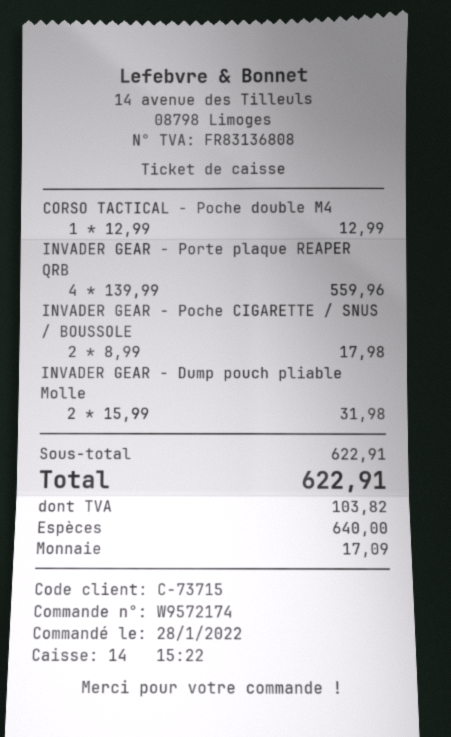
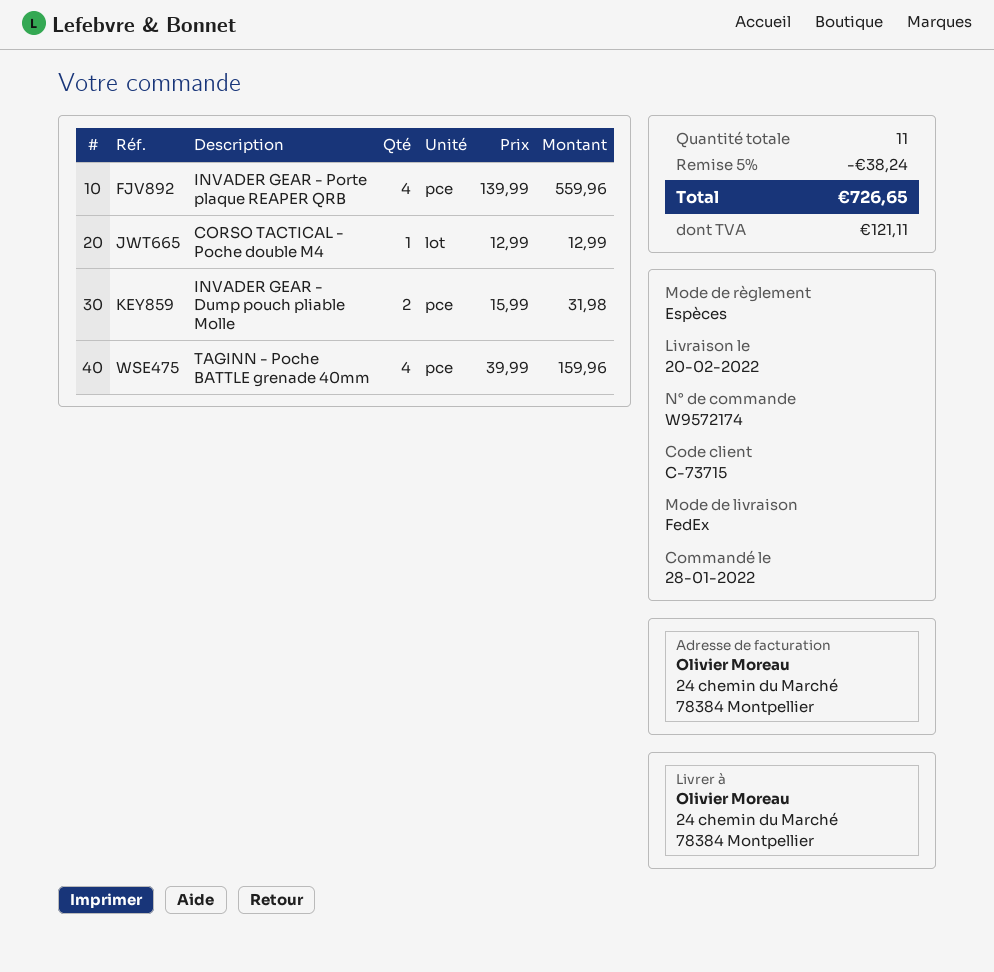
INVADER GEAR - Poche CIGARETTE / SNUS / BOUSSOLE: 2 x 8.99 = 17.98 -> none
TAGINN - Poche BATTLE grenade 40mm: none -> 4 x 39.99 = 159.96
discount: none -> 5% = 38.24
tax: 103.82 -> 121.11
total: 622.91 -> 726.65

